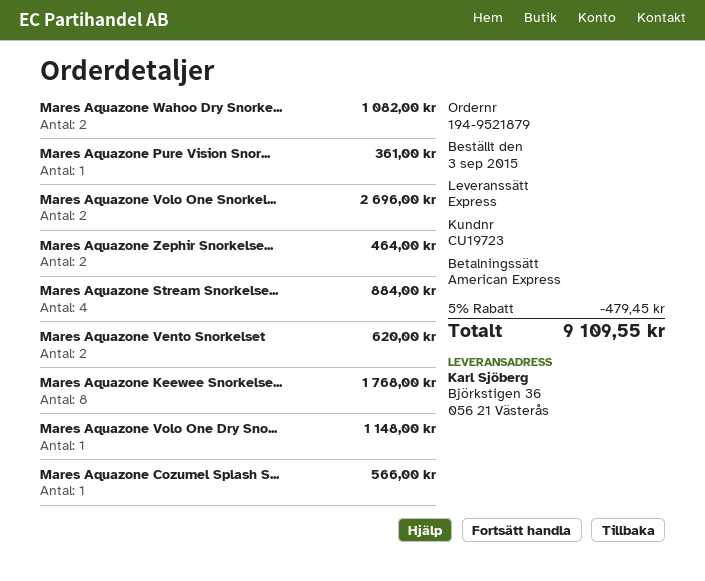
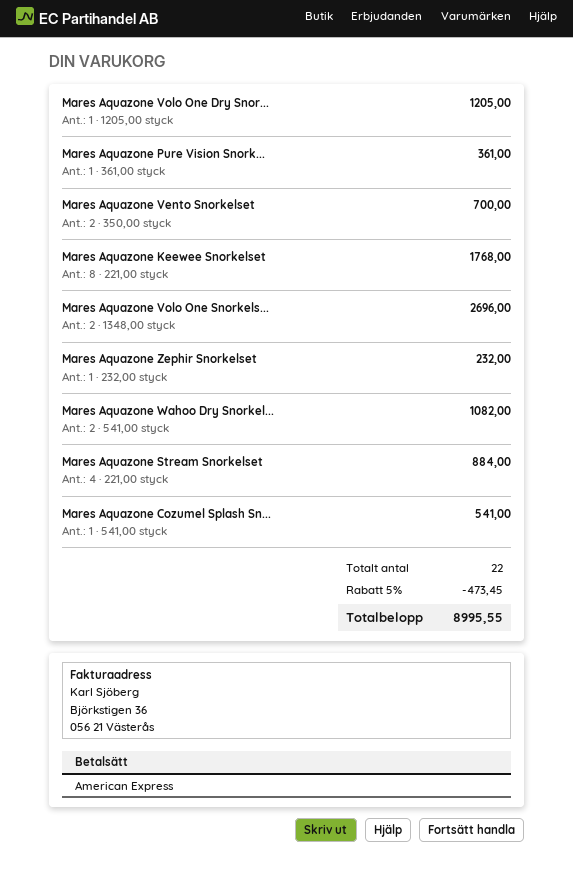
Mares Aquazone Zephir Snorkelse...: 2 for 464.00 -> 1 for 232.00
Mares Aquazone Vento Snorkelset: 2 for 620.00 -> 2 for 700.00
Mares Aquazone Volo One Dry Sno...: 1 for 1148.00 -> 1 for 1205.00
Mares Aquazone Cozumel Splash S...: 1 for 566.00 -> 1 for 541.00
discount: 5% = 479.45 -> 5% = 473.45
total: 9109.55 -> 8995.55

